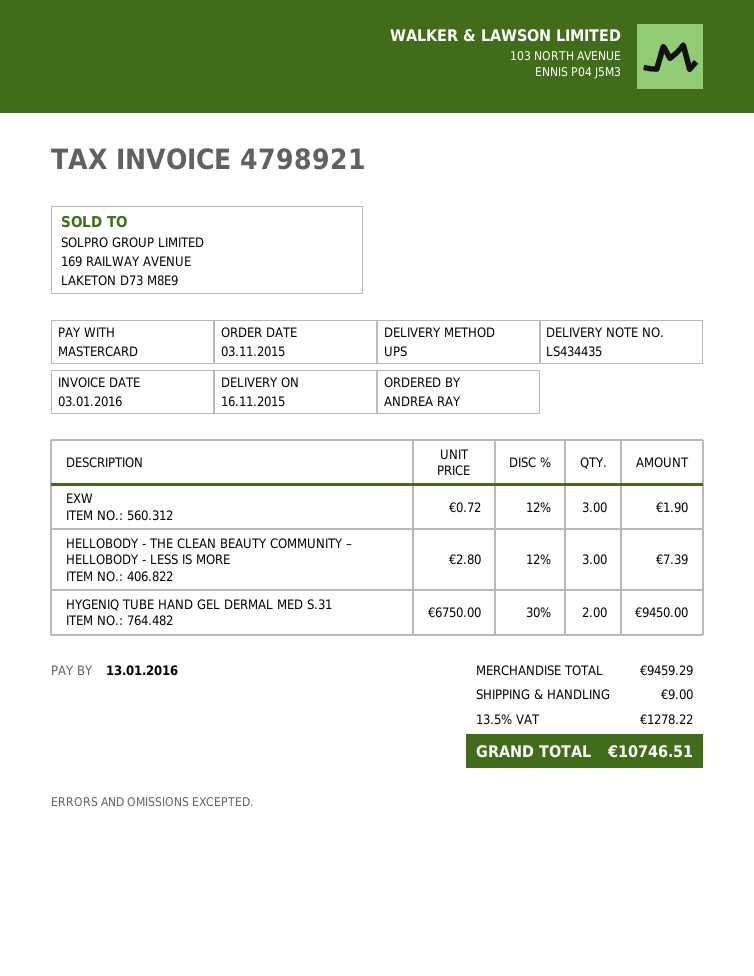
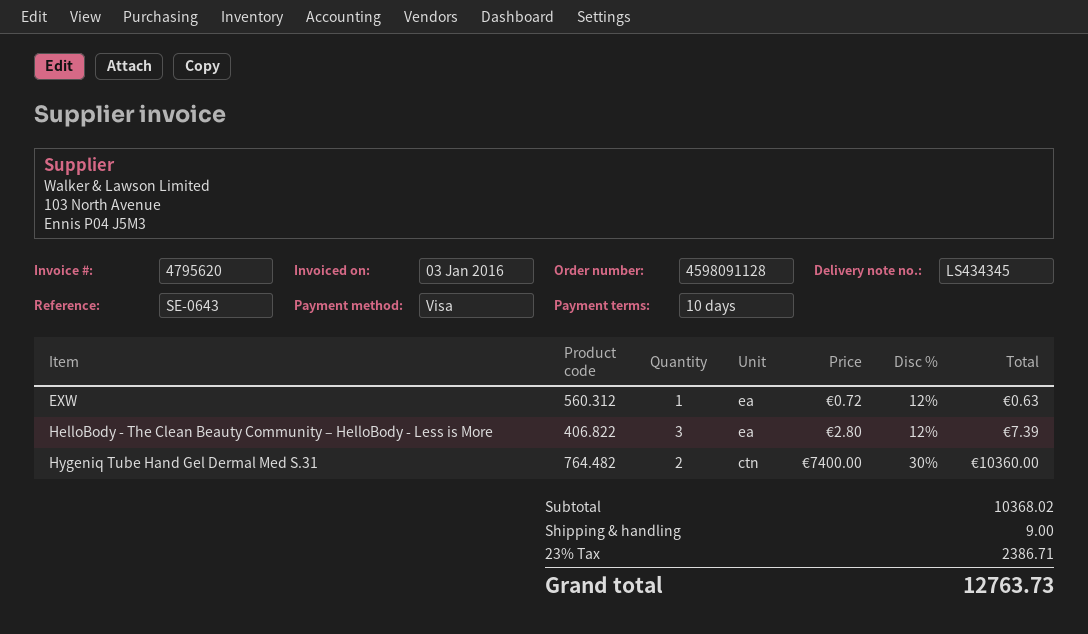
delivery note number: LS434435 -> LS434345
invoice number: 4798921 -> 4795620
payment method: Mastercard -> Visa
EXW: 3 x 0.72 - 12% = 1.90 -> 1 x 0.72 - 12% = 0.63
HYGENIQ TUBE HAND GEL DERMAL MED S.31: 2 x 6750.00 - 30% = 9450.00 -> 2 x 7400.00 - 30% = 10360.00
subtotal: 9459.29 -> 10368.02
tax: 13.5% = 1278.22 -> 23% = 2386.71
total: 10746.51 -> 12763.73

